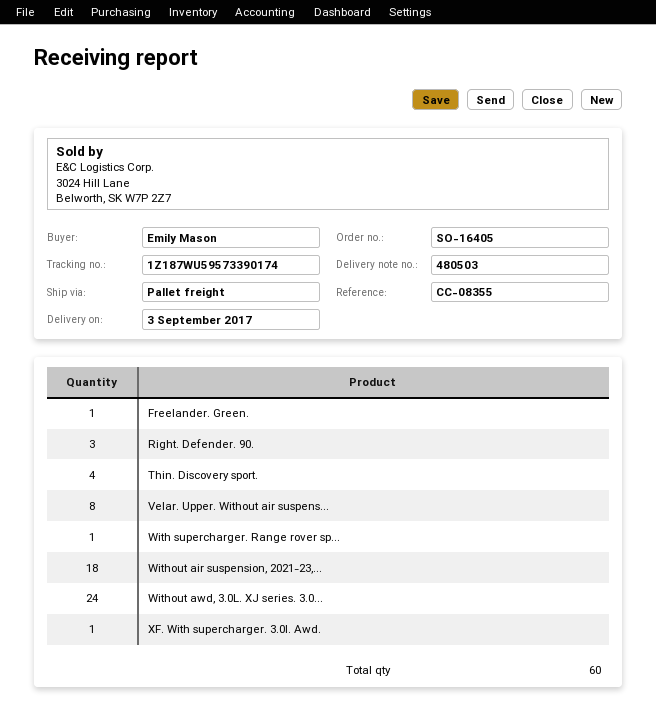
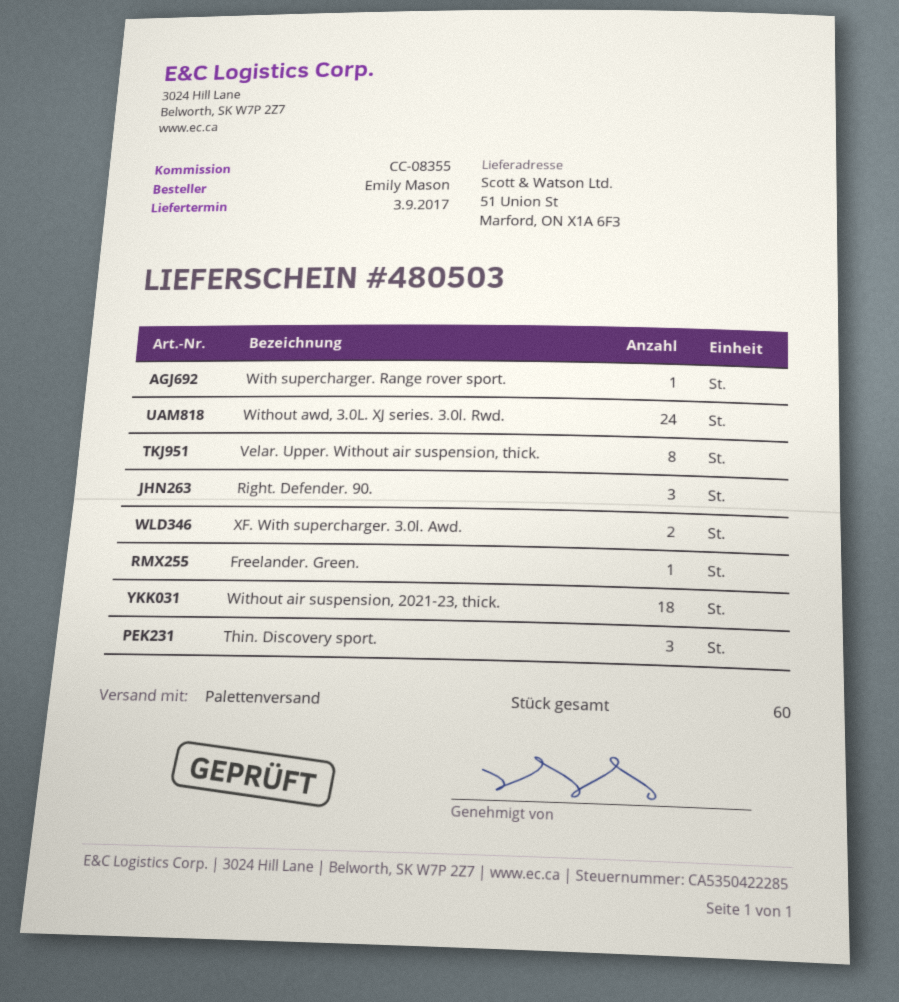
Thin. Discovery sport.: 4 -> 3
XF. With supercharger. 3.0l. Awd.: 1 -> 2

